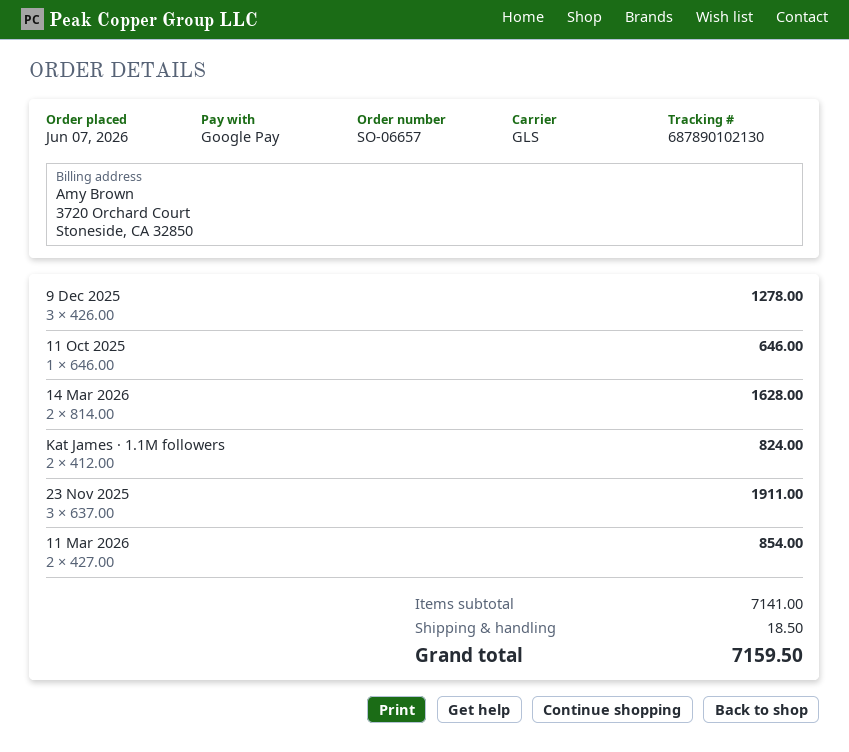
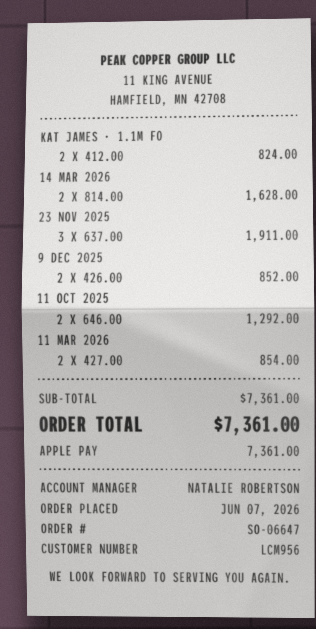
order number: SO-06657 -> SO-06647
payment method: Google Pay -> Apple Pay
9 Dec 2025: 3 x 426.00 = 1278.00 -> 2 x 426.00 = 852.00
11 Oct 2025: 1 x 646.00 = 646.00 -> 2 x 646.00 = 1292.00
subtotal: 7141.00 -> 7361.00
shipping: 18.50 -> none
total: 7159.50 -> 7361.00

